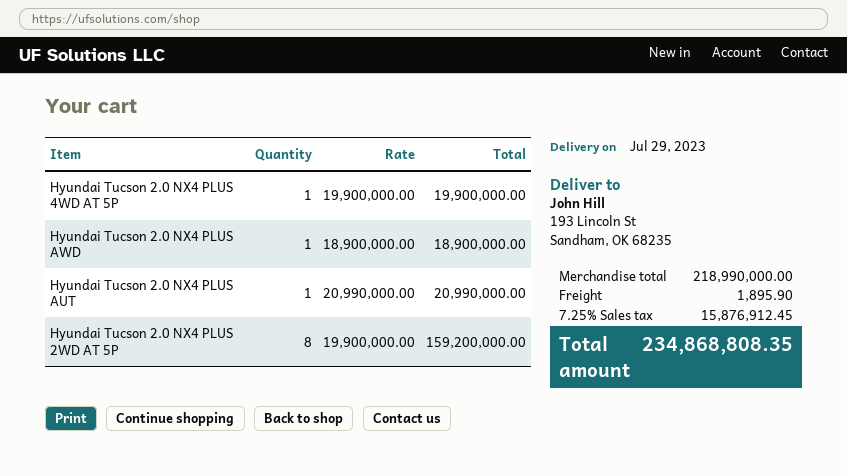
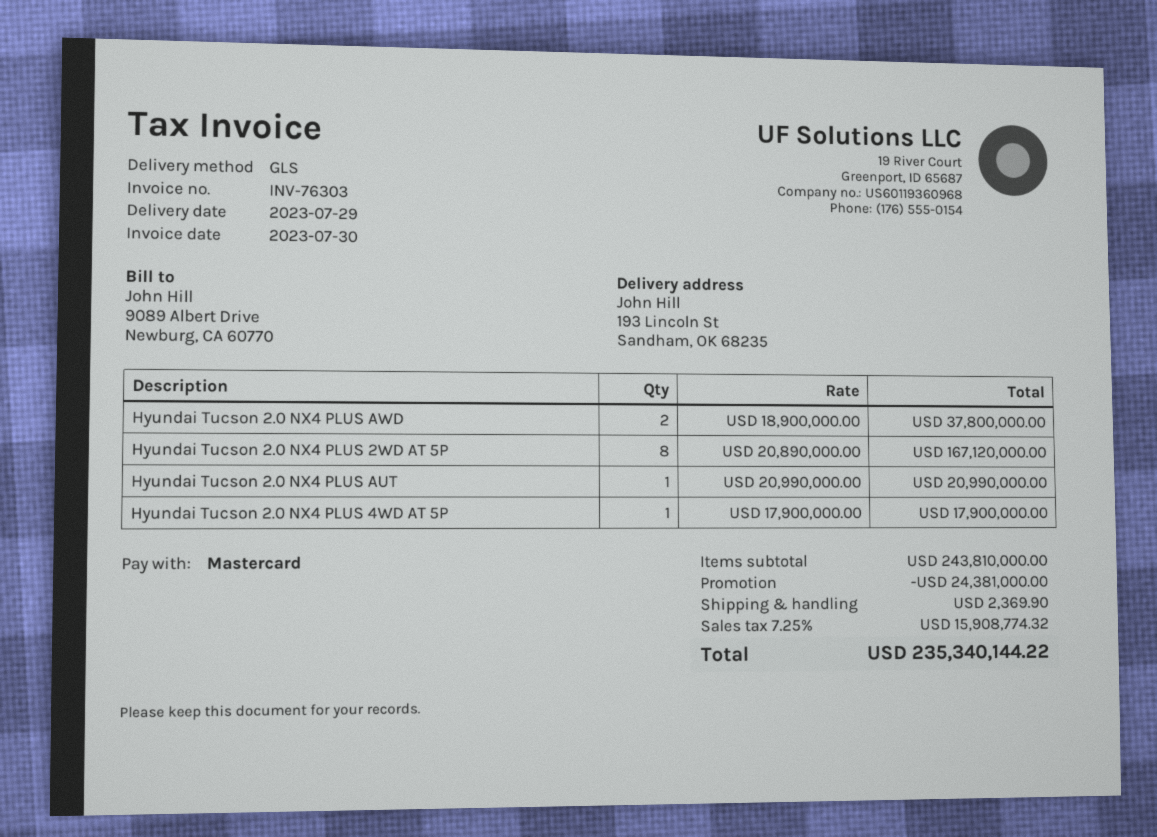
Hyundai Tucson 2.0 NX4 PLUS 4WD AT 5P: 1 x 19900000.00 = 19900000.00 -> 1 x 17900000.00 = 17900000.00
Hyundai Tucson 2.0 NX4 PLUS AWD: 1 x 18900000.00 = 18900000.00 -> 2 x 18900000.00 = 37800000.00
Hyundai Tucson 2.0 NX4 PLUS 2WD AT 5P: 8 x 19900000.00 = 159200000.00 -> 8 x 20890000.00 = 167120000.00
subtotal: 218990000.00 -> 243810000.00
discount: none -> 24381000.00
shipping: 1895.90 -> 2369.90
tax: 7.25% = 15876912.45 -> 7.25% = 15908774.32
total: 234868808.35 -> 235340144.22

